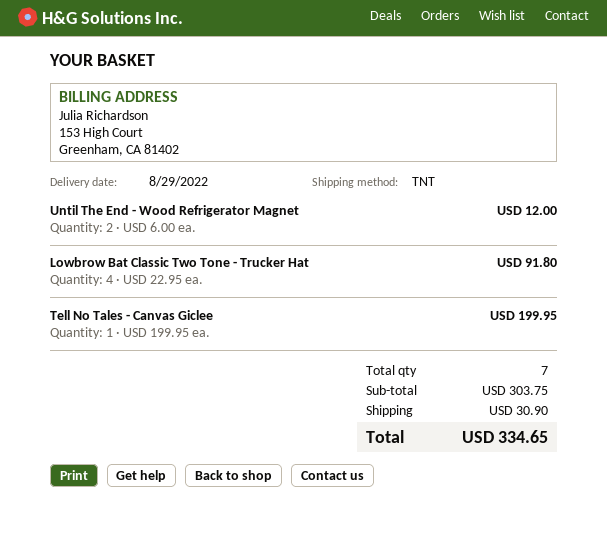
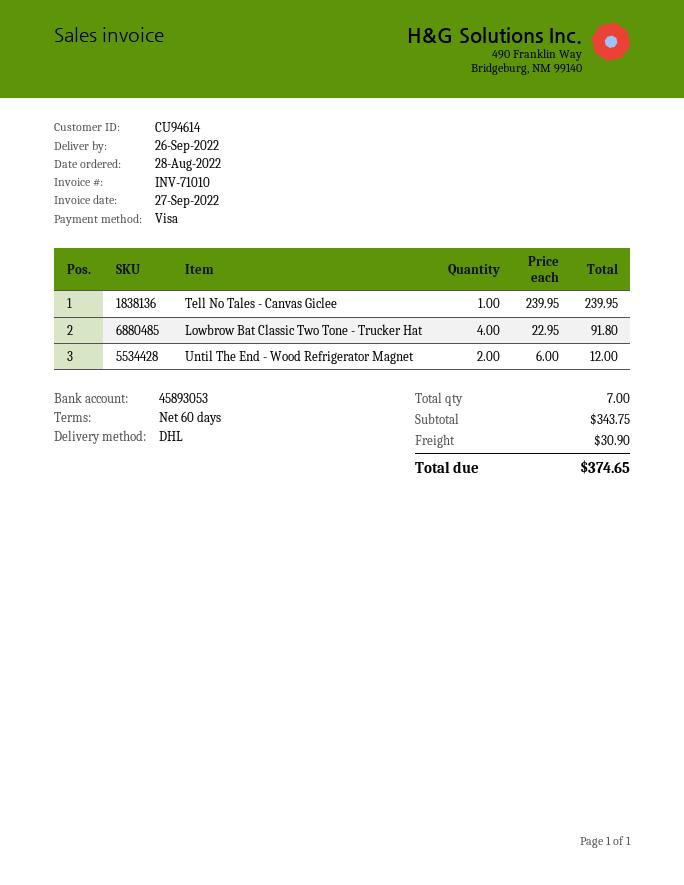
delivery date: 2022-08-29 -> 2022-09-26
shipping method: TNT -> DHL
Tell No Tales - Canvas Giclee: 1 x 199.95 = 199.95 -> 1 x 239.95 = 239.95
subtotal: 303.75 -> 343.75
total: 334.65 -> 374.65

